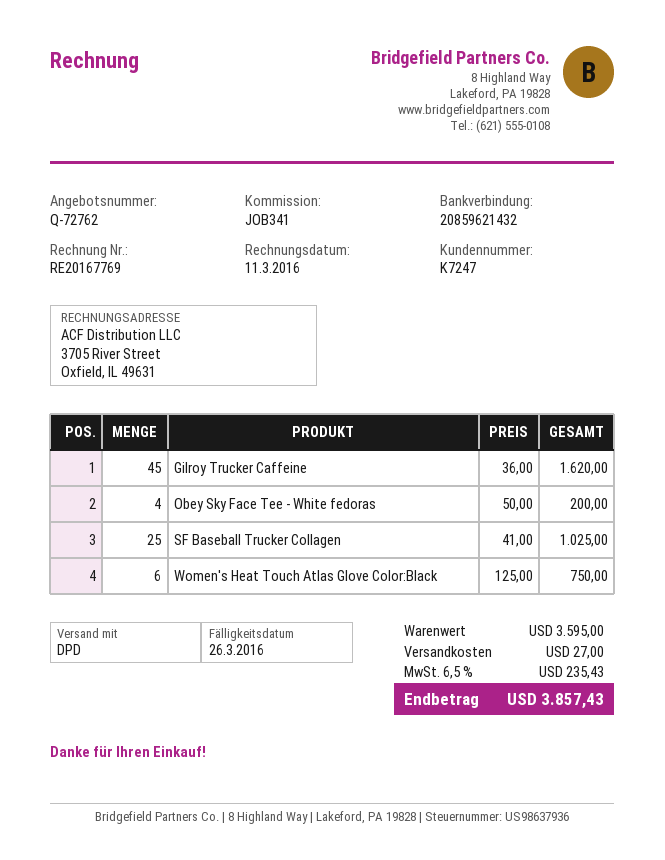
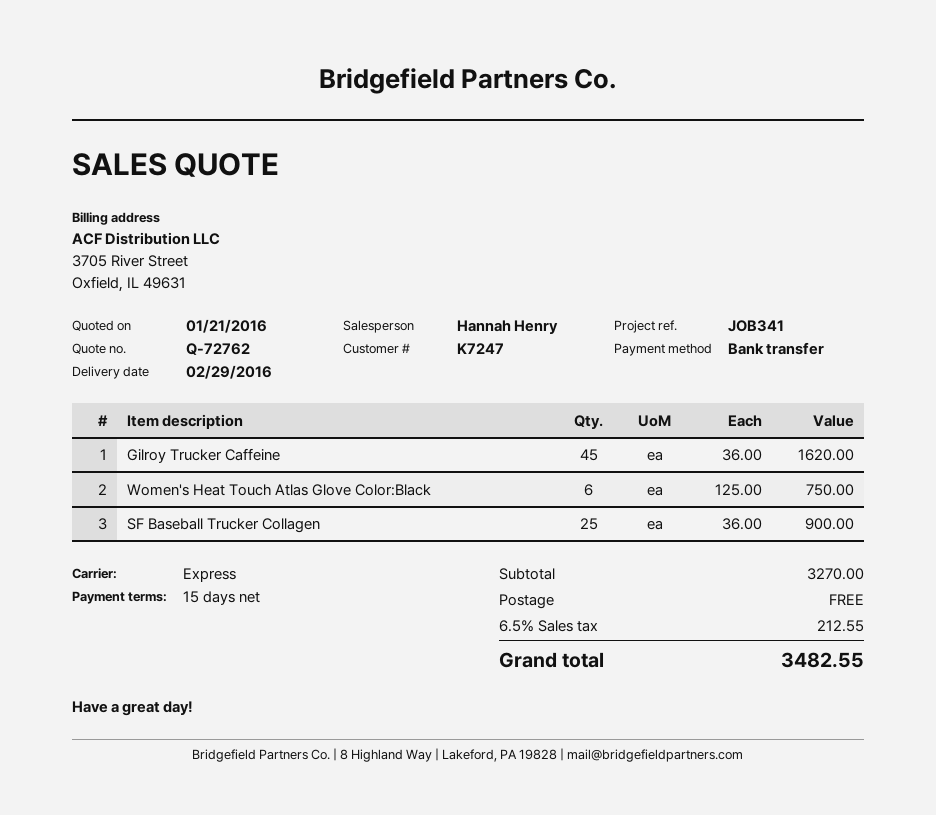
shipping method: DPD -> express
Obey Sky Face Tee - White fedoras: 4 x 50.00 = 200.00 -> none
SF Baseball Trucker Collagen: 25 x 41.00 = 1025.00 -> 25 x 36.00 = 900.00
subtotal: 3595.00 -> 3270.00
shipping: 27.00 -> 0.00
tax: 6.5% = 235.43 -> 6.5% = 212.55
total: 3857.43 -> 3482.55

